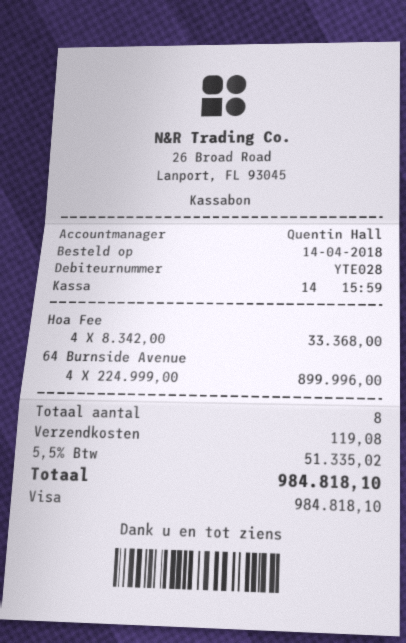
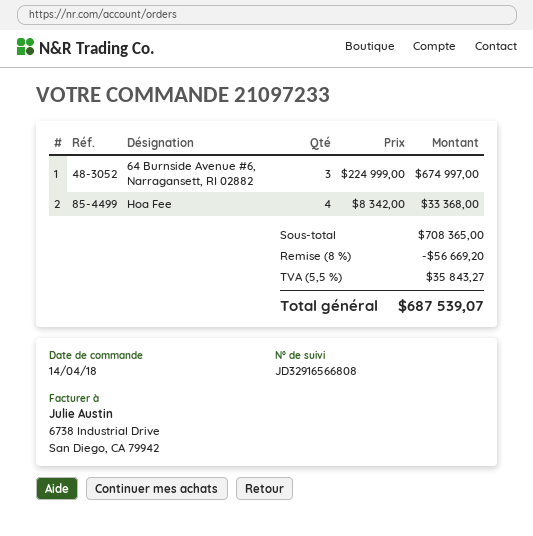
64 Burnside Avenue: 4 x 224999.00 = 899996.00 -> 3 x 224999.00 = 674997.00
discount: none -> 8% = 56669.20
shipping: 119.08 -> none
tax: 5.5% = 51335.02 -> 5.5% = 35843.27
total: 984818.10 -> 687539.07

